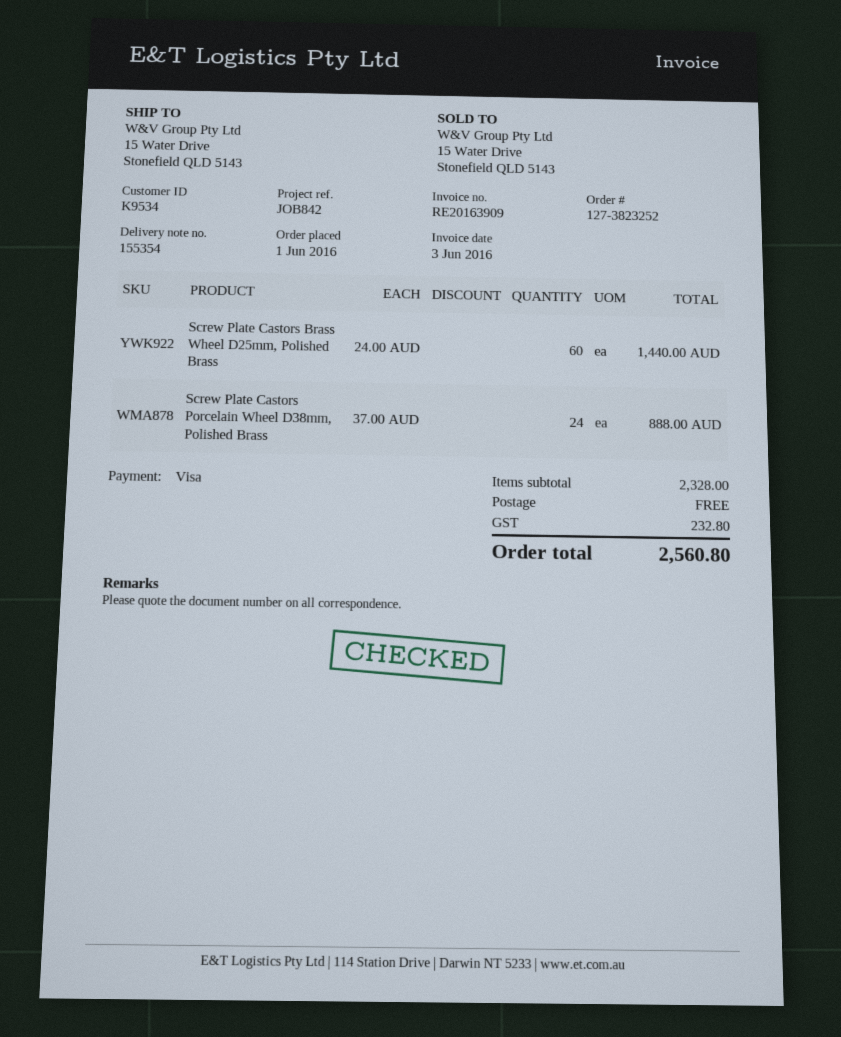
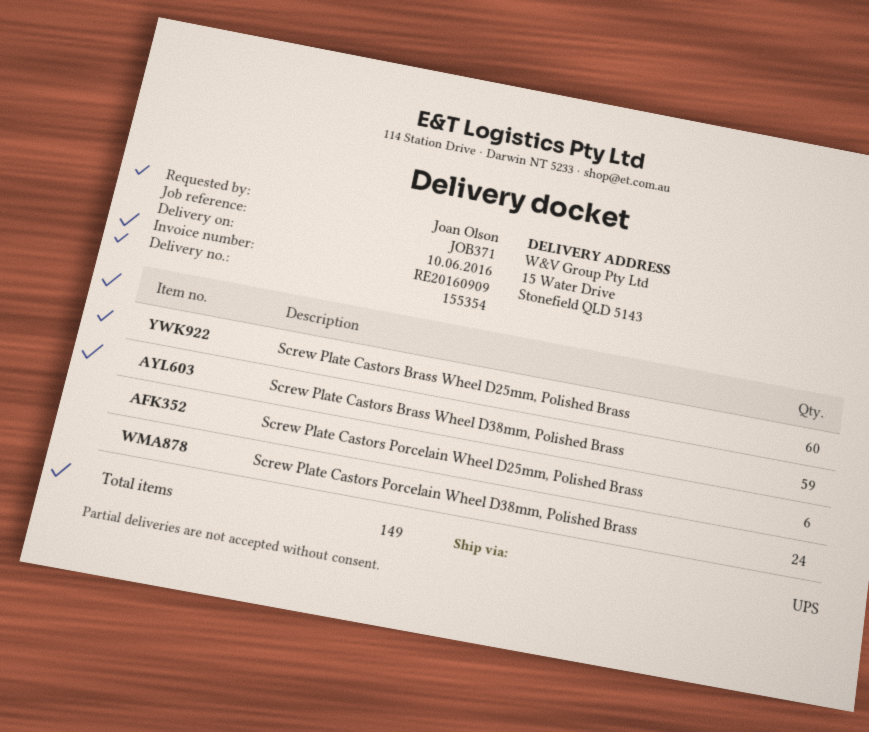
invoice number: RE20163909 -> RE20160909
reference: JOB842 -> JOB371
Screw Plate Castors Brass Wheel D38mm, Polished Brass: none -> 59
Screw Plate Castors Porcelain Wheel D25mm, Polished Brass: none -> 6

